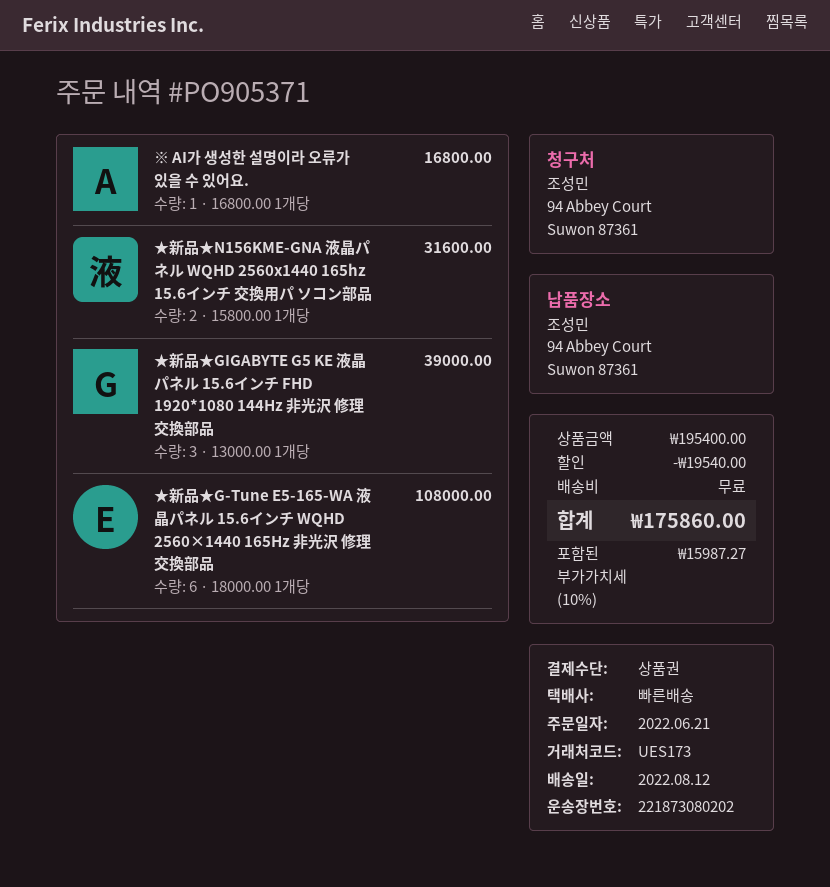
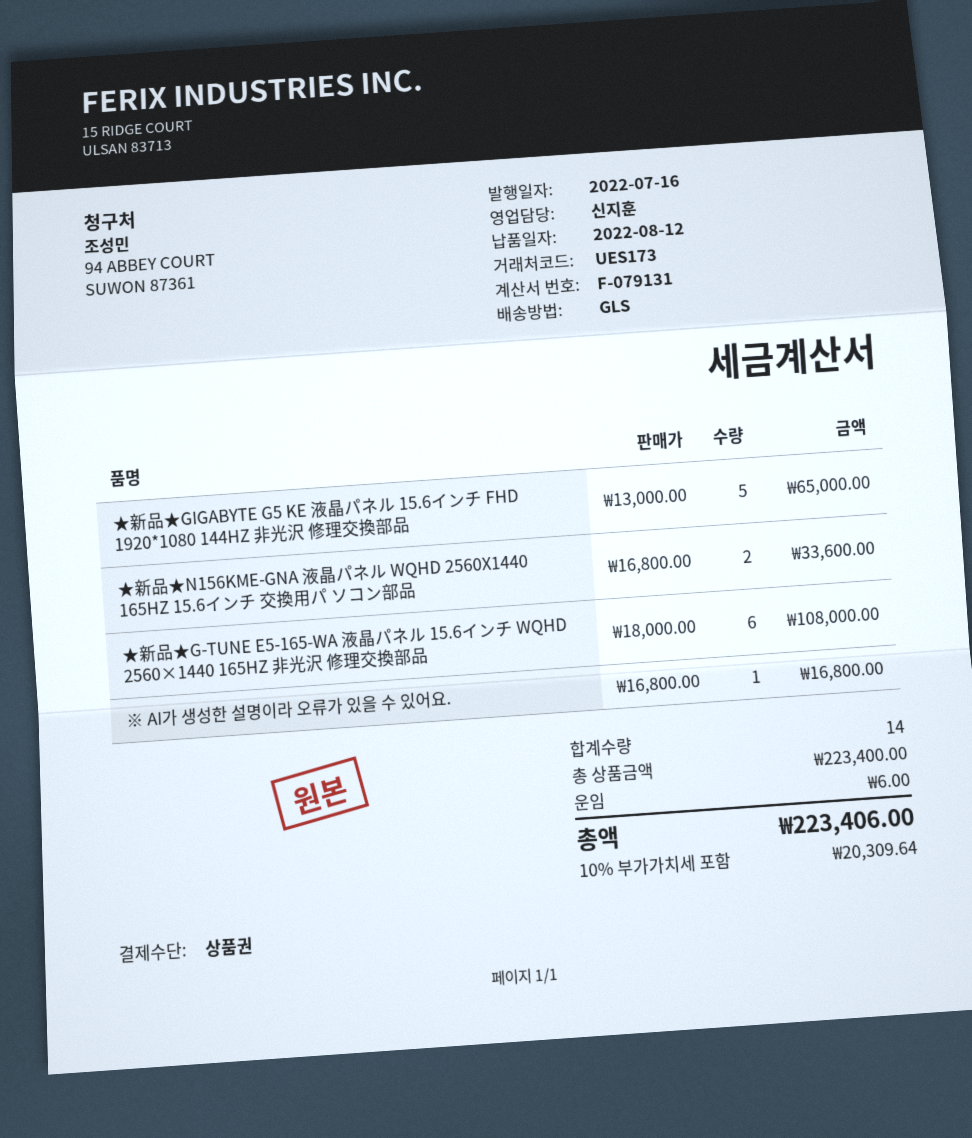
shipping method: express -> GLS
★新品★N156KME-GNA 液晶パネル WQHD 2560x1440 165hz 15.6インチ 交換用パ ソコン部品: 2 x 15800.00 = 31600.00 -> 2 x 16800.00 = 33600.00
★新品★GIGABYTE G5 KE 液晶パネル 15.6インチ FHD 1920*1080 144Hz 非光沢 修理交換部品: 3 x 13000.00 = 39000.00 -> 5 x 13000.00 = 65000.00
subtotal: 195400.00 -> 223400.00
discount: 19540.00 -> none
shipping: 0.00 -> 6.00
tax: 10% = 15987.27 -> 10% = 20309.64
total: 175860.00 -> 223406.00

